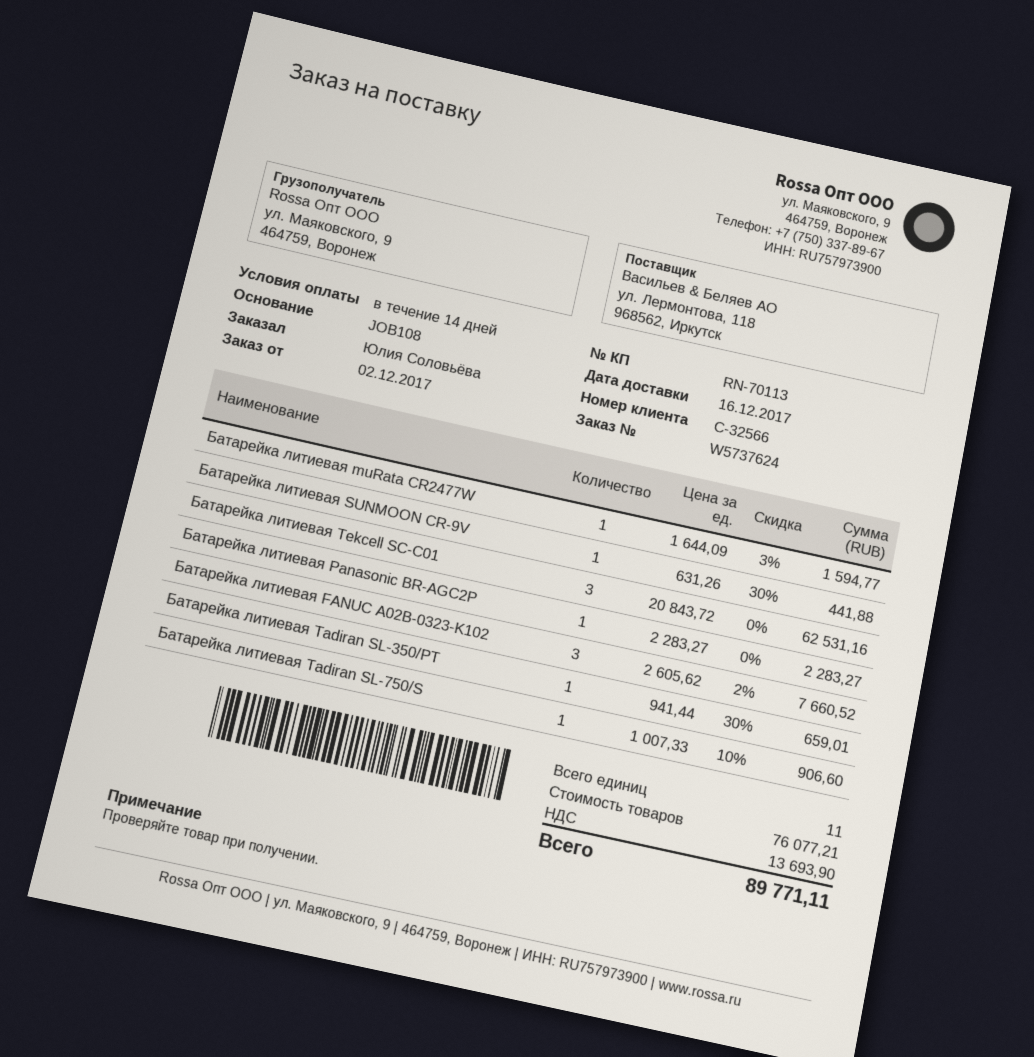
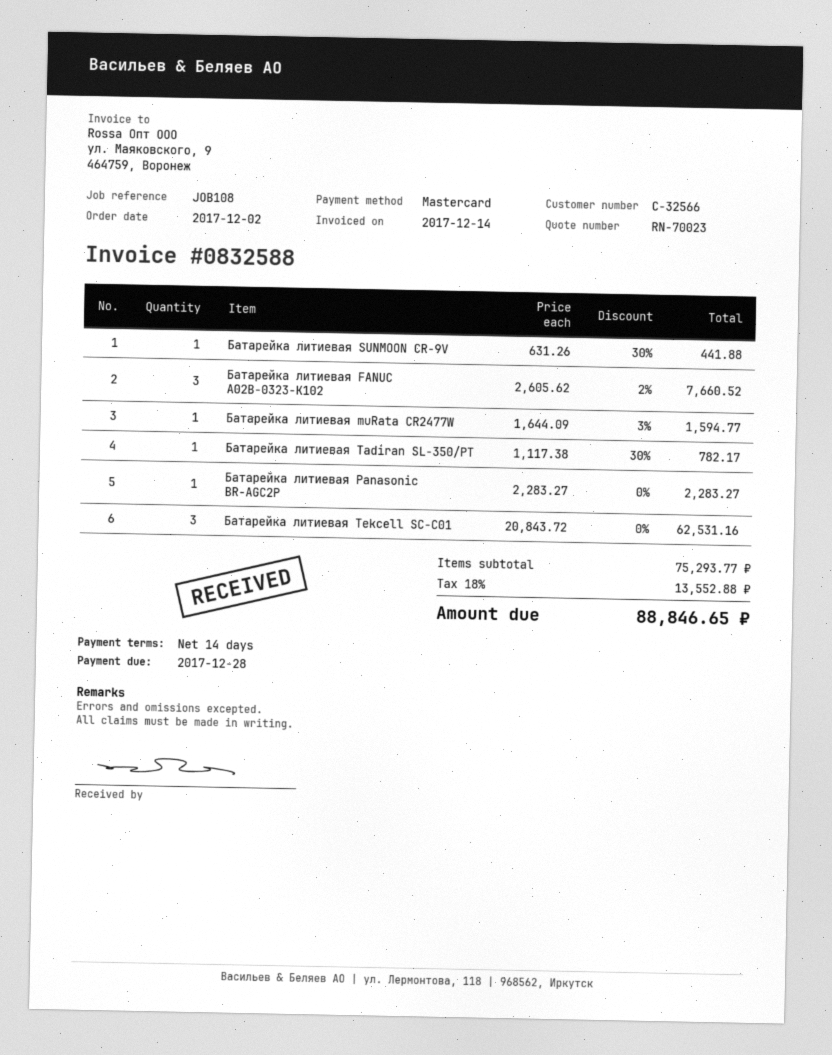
quote number: RN-70113 -> RN-70023
Батарейка литиевая Tadiran SL-350/PT: 1 x 941.44 - 30% = 659.01 -> 1 x 1117.38 - 30% = 782.17
Батарейка литиевая Tadiran SL-750/S: 1 x 1007.33 - 10% = 906.60 -> none
subtotal: 76077.21 -> 75293.77
tax: 13693.90 -> 13552.88
total: 89771.11 -> 88846.65

